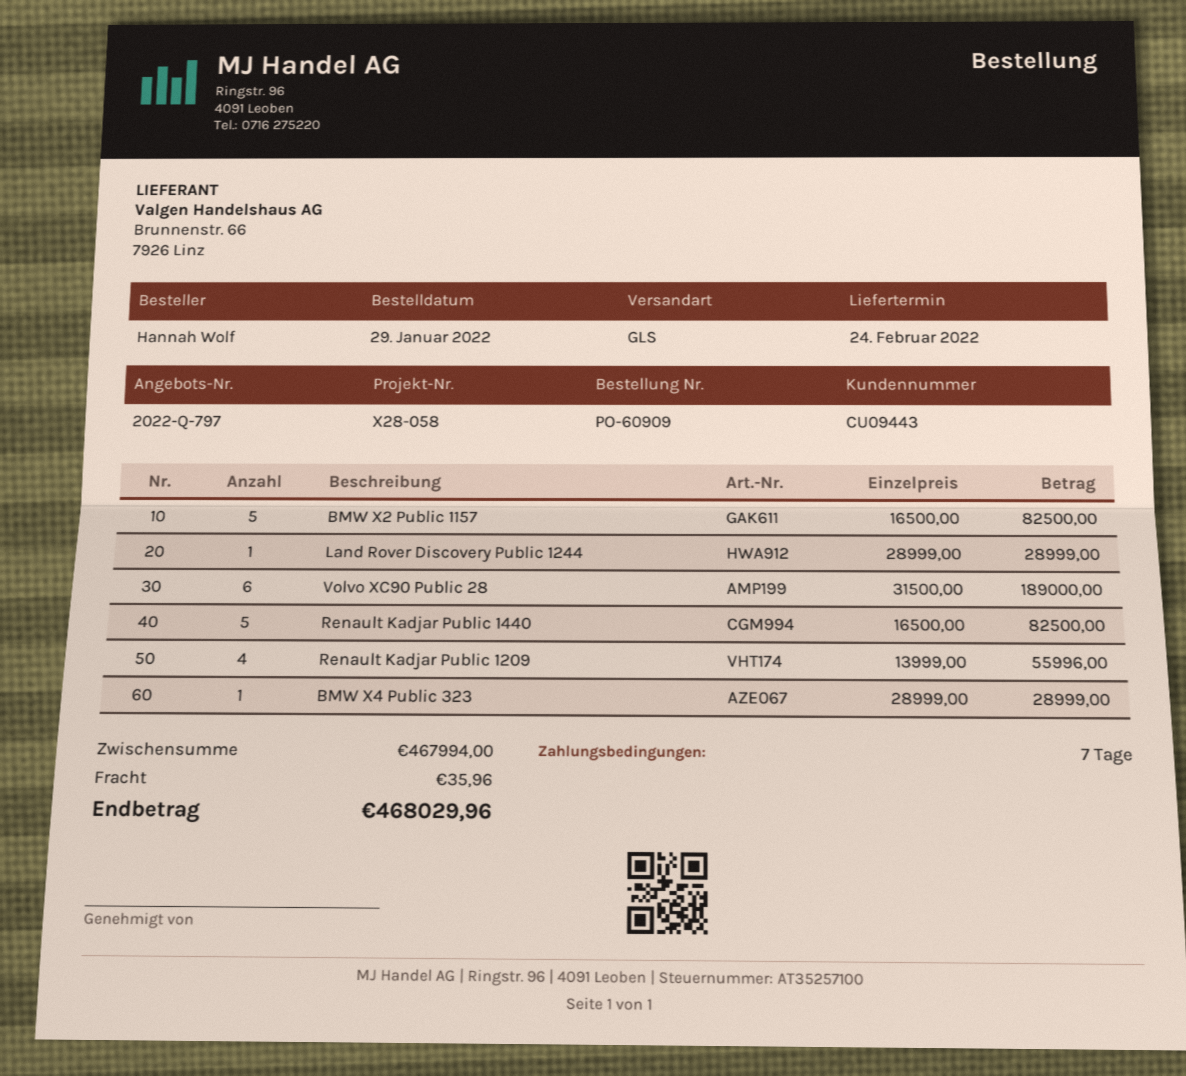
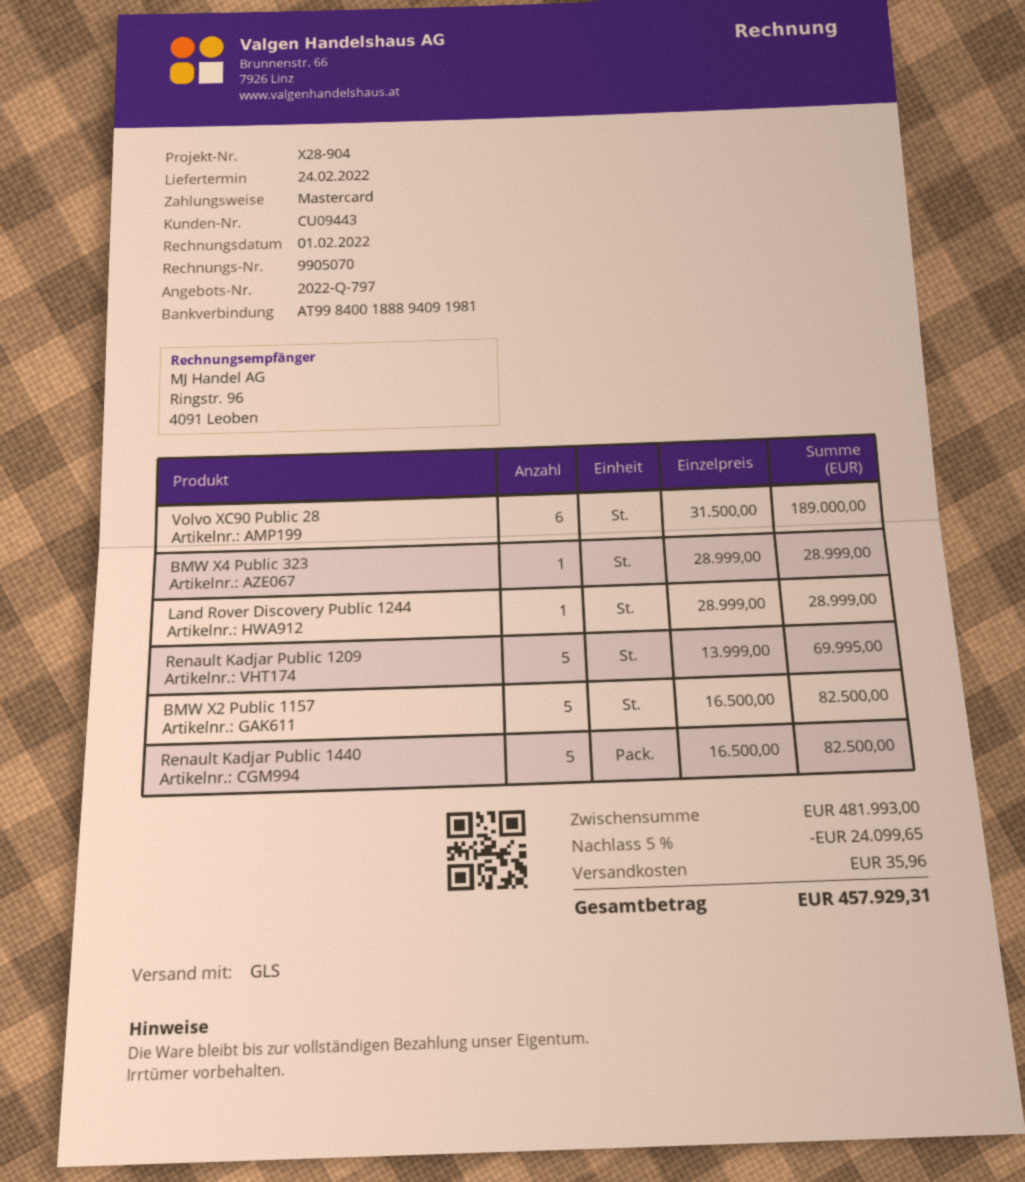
reference: X28-058 -> X28-904
Renault Kadjar Public 1209: 4 x 13999.00 = 55996.00 -> 5 x 13999.00 = 69995.00
subtotal: 467994.00 -> 481993.00
discount: none -> 5% = 24099.65
total: 468029.96 -> 457929.31

